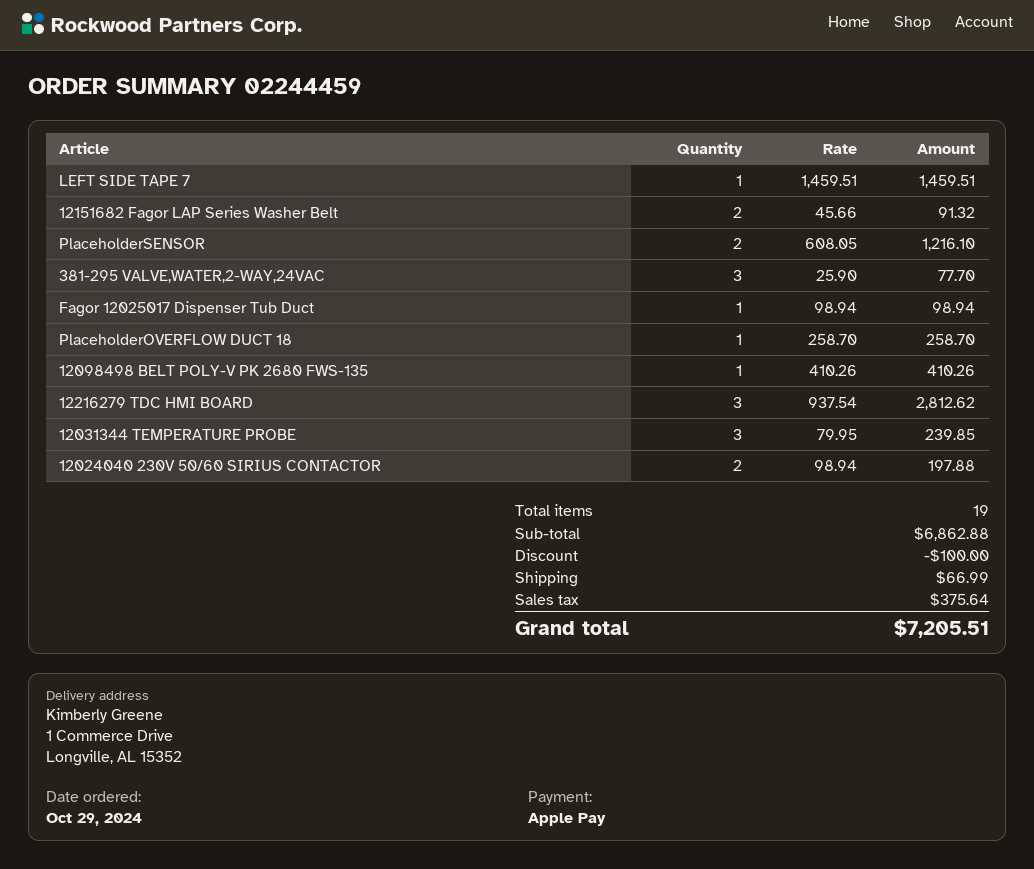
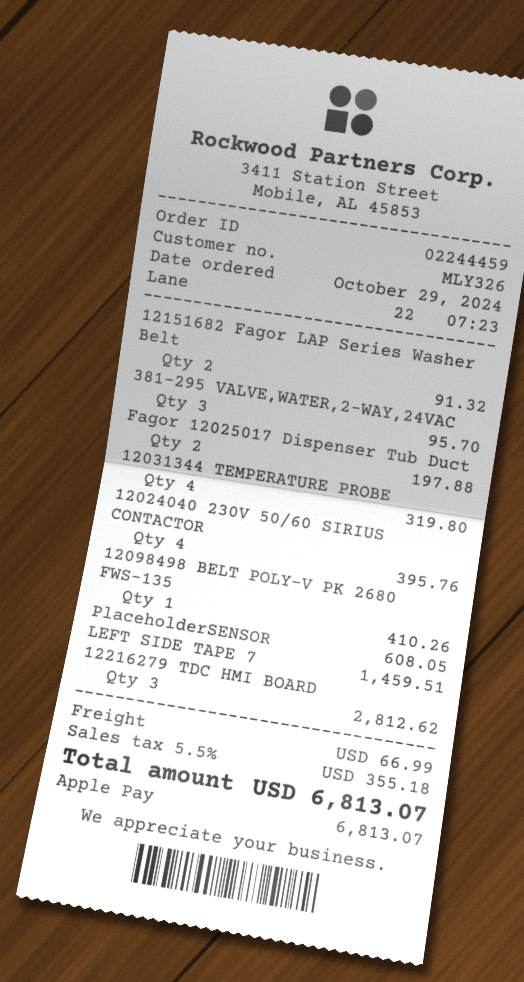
PlaceholderSENSOR: 2 for 1216.10 -> 1 for 608.05
381-295 VALVE,WATER,2-WAY,24VAC: 3 for 77.70 -> 3 for 95.70
Fagor 12025017 Dispenser Tub Duct: 1 for 98.94 -> 2 for 197.88
PlaceholderOVERFLOW DUCT 18: 1 for 258.70 -> none
12031344 TEMPERATURE PROBE: 3 for 239.85 -> 4 for 319.80
12024040 230V 50/60 SIRIUS CONTACTOR: 2 for 197.88 -> 4 for 395.76
discount: 100.00 -> none
tax: 375.64 -> 355.18
total: 7205.51 -> 6813.07

